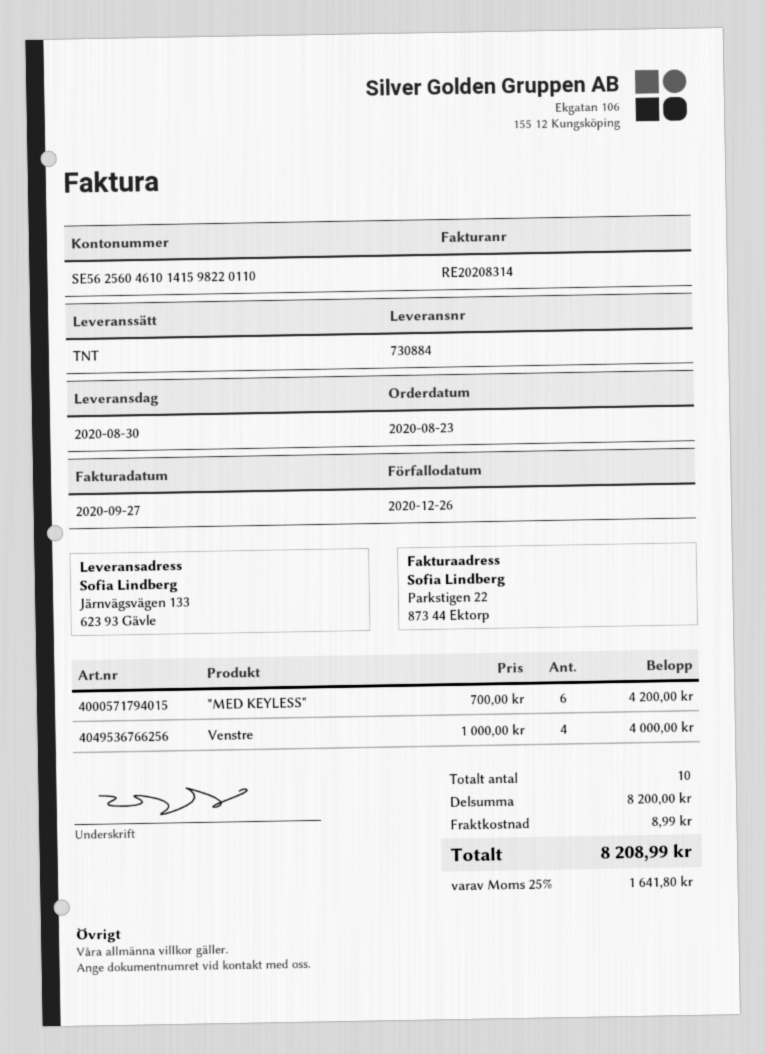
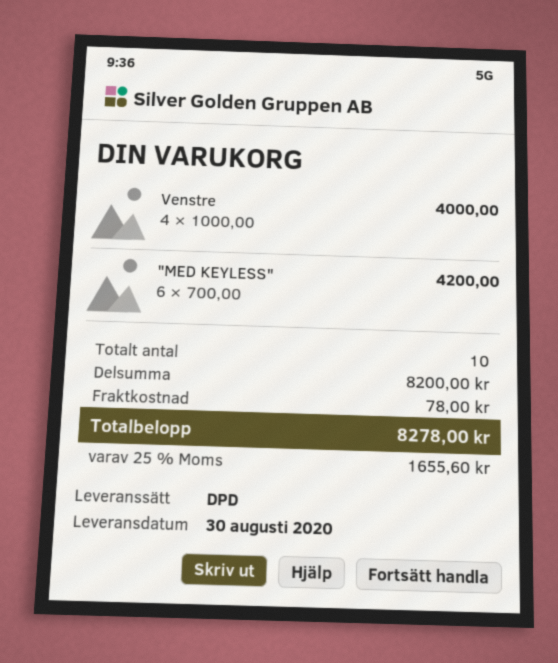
shipping method: TNT -> DPD
shipping: 8.99 -> 78.00
tax: 25% = 1641.80 -> 25% = 1655.60
total: 8208.99 -> 8278.00

